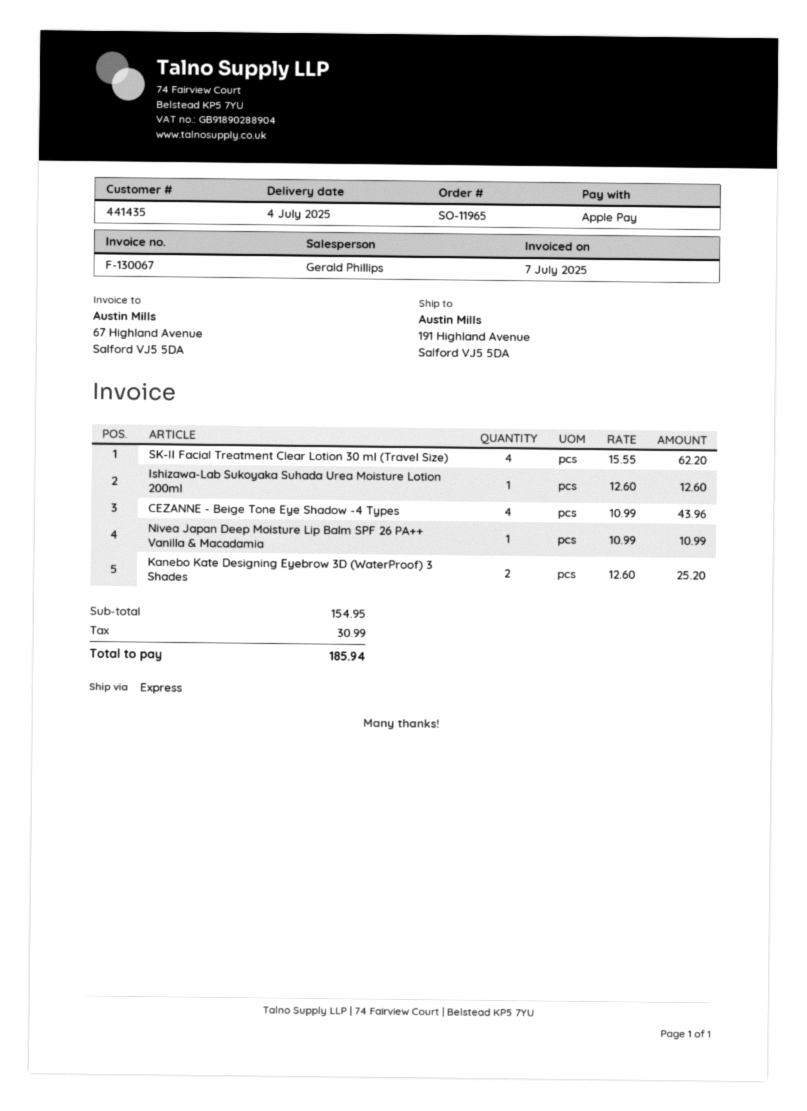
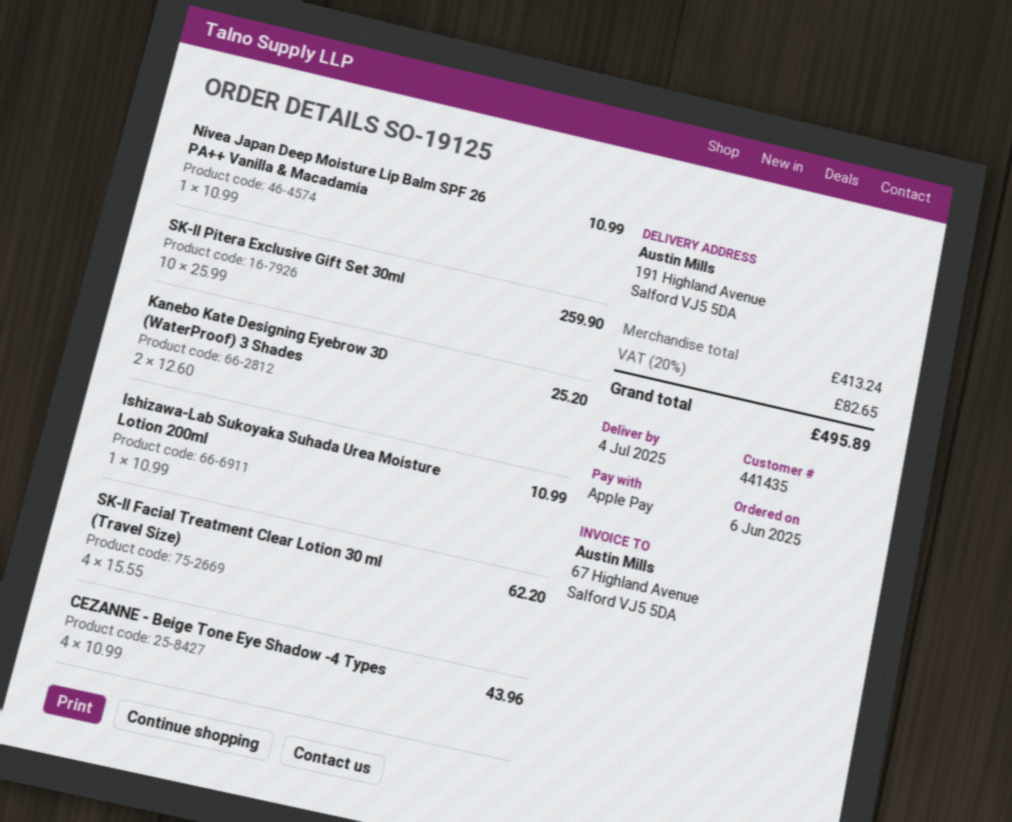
order number: SO-11965 -> SO-19125
Ishizawa-Lab Sukoyaka Suhada Urea Moisture Lotion 200ml: 1 x 12.60 = 12.60 -> 1 x 10.99 = 10.99
SK-II Pitera Exclusive Gift Set 30ml: none -> 10 x 25.99 = 259.90
subtotal: 154.95 -> 413.24
tax: 30.99 -> 82.65
total: 185.94 -> 495.89

